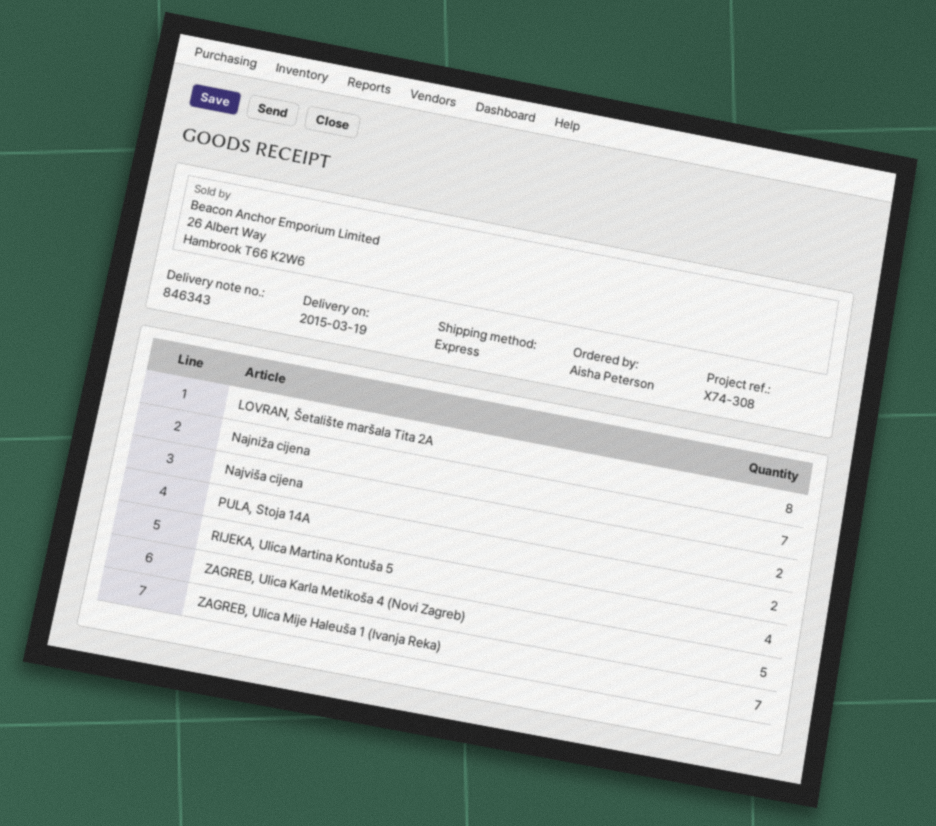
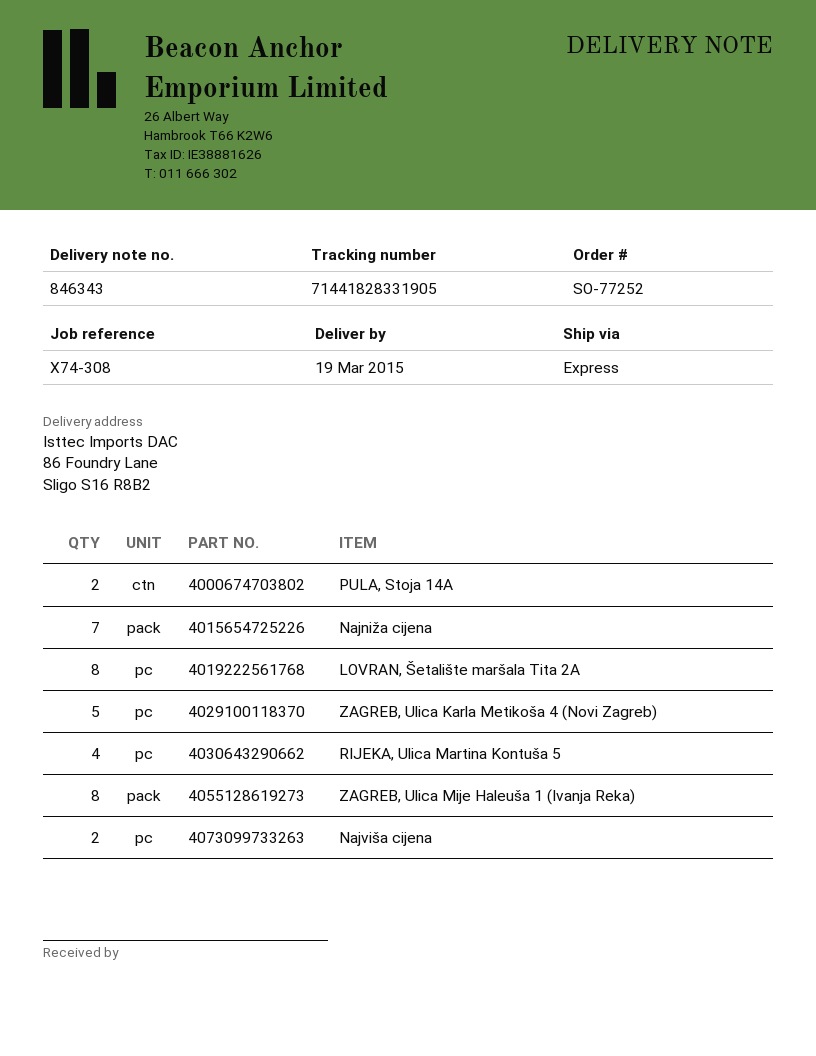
ZAGREB, Ulica Mije Haleuša 1 (Ivanja Reka): 7 -> 8

